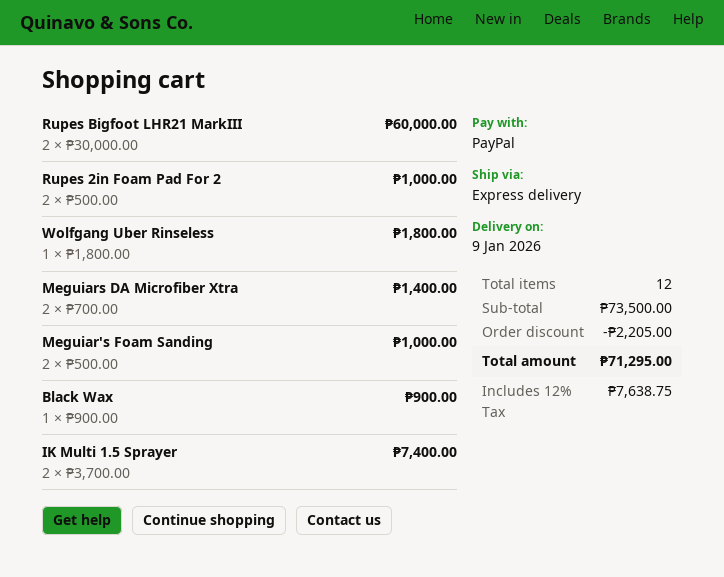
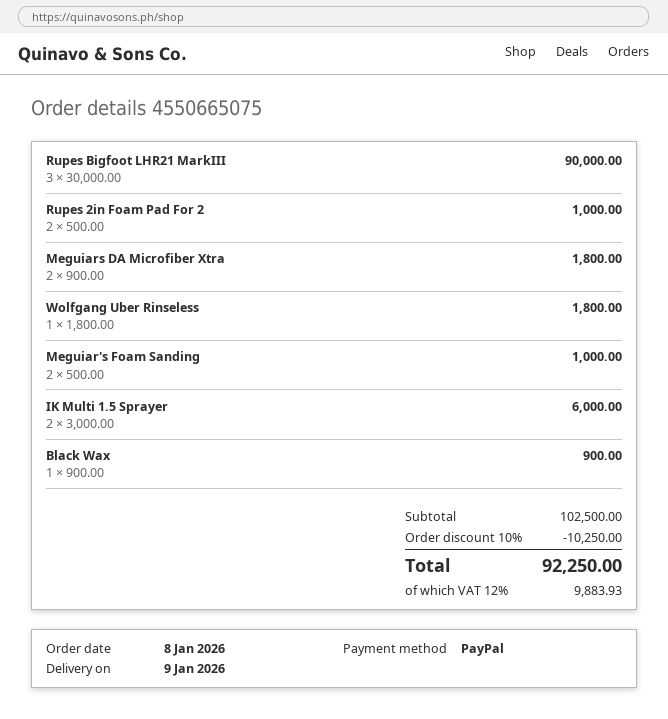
Rupes Bigfoot LHR21 MarkIII: 2 x 30000.00 = 60000.00 -> 3 x 30000.00 = 90000.00
Meguiars DA Microfiber Xtra: 2 x 700.00 = 1400.00 -> 2 x 900.00 = 1800.00
IK Multi 1.5 Sprayer: 2 x 3700.00 = 7400.00 -> 2 x 3000.00 = 6000.00
subtotal: 73500.00 -> 102500.00
discount: 2205.00 -> 10250.00
tax: 12% = 7638.75 -> 12% = 9883.93
total: 71295.00 -> 92250.00

